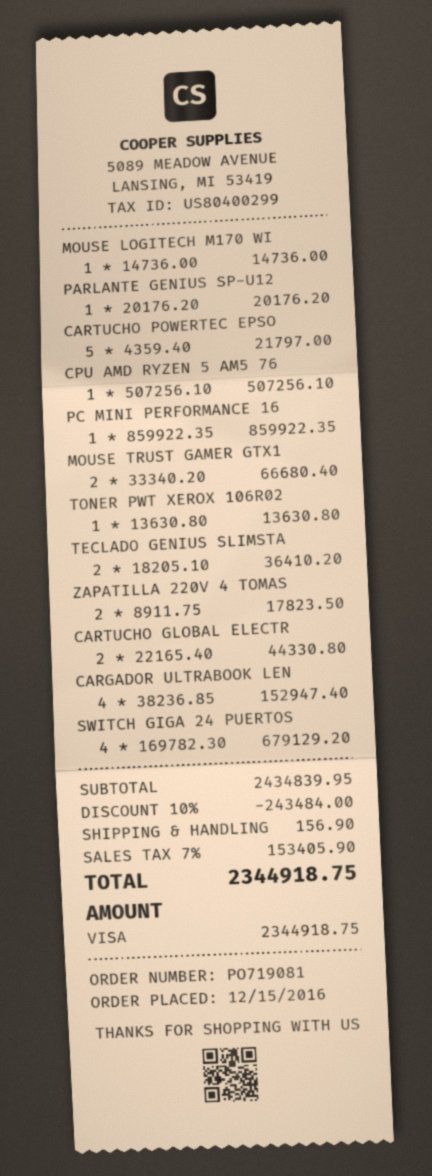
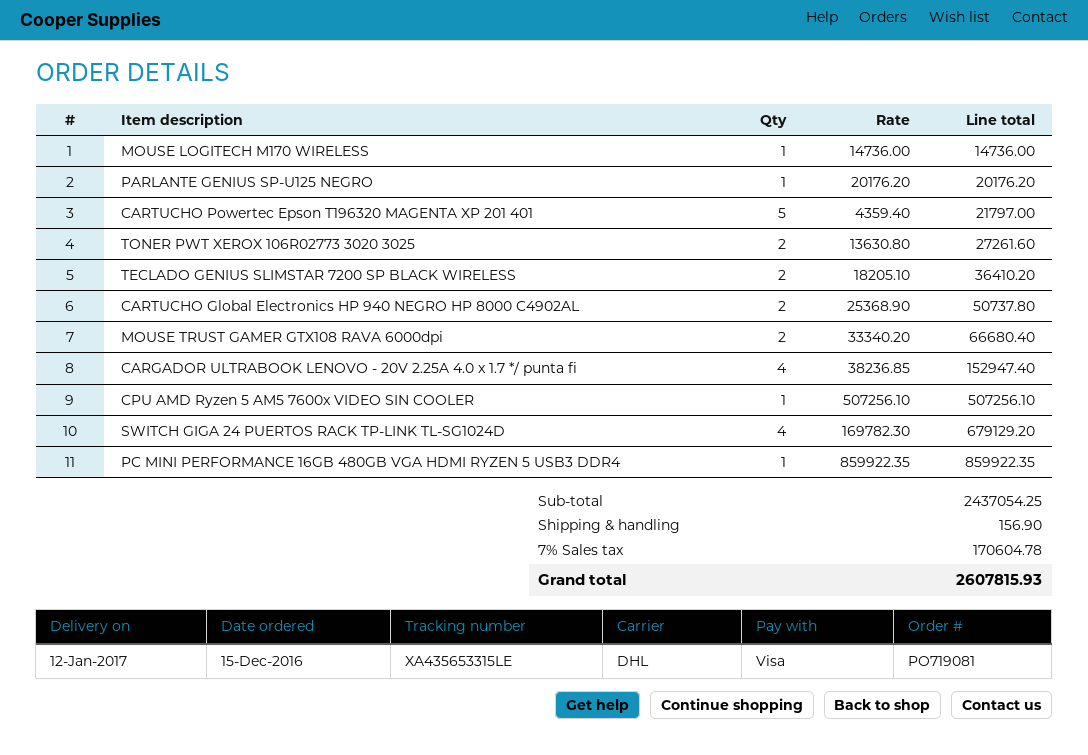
TONER PWT XEROX 106R02: 1 x 13630.80 = 13630.80 -> 2 x 13630.80 = 27261.60
ZAPATILLA 220V 4 TOMAS: 2 x 8911.75 = 17823.50 -> none
CARTUCHO GLOBAL ELECTR: 2 x 22165.40 = 44330.80 -> 2 x 25368.90 = 50737.80
subtotal: 2434839.95 -> 2437054.25
discount: 10% = 243484.00 -> none
tax: 7% = 153405.90 -> 7% = 170604.78
total: 2344918.75 -> 2607815.93

